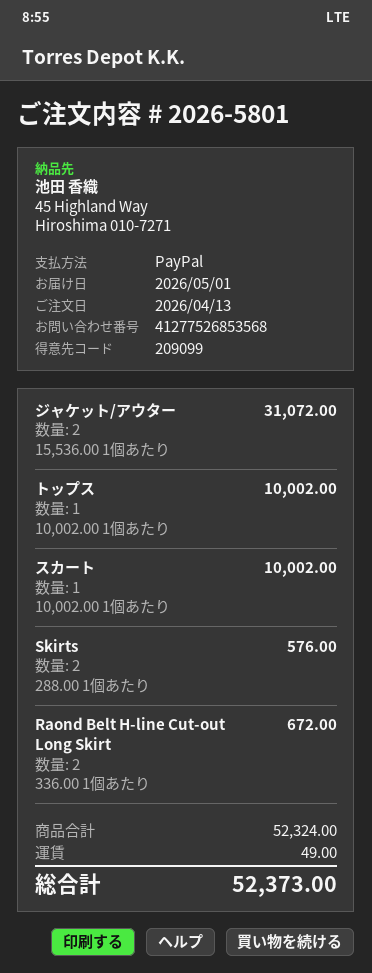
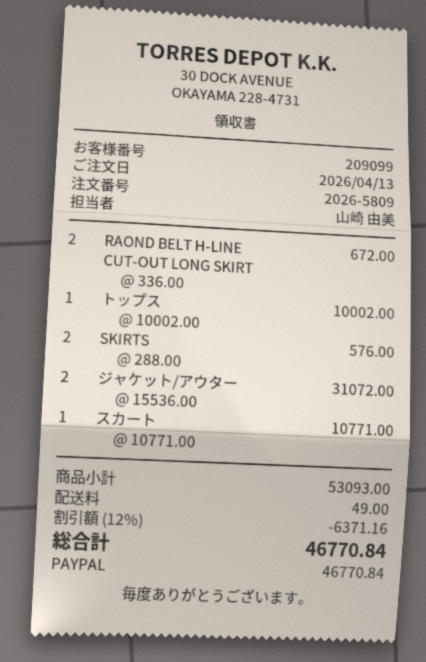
order number: 2026-5801 -> 2026-5809
スカート: 1 x 10002.00 = 10002.00 -> 1 x 10771.00 = 10771.00
subtotal: 52324.00 -> 53093.00
discount: none -> 12% = 6371.16
total: 52373.00 -> 46770.84

